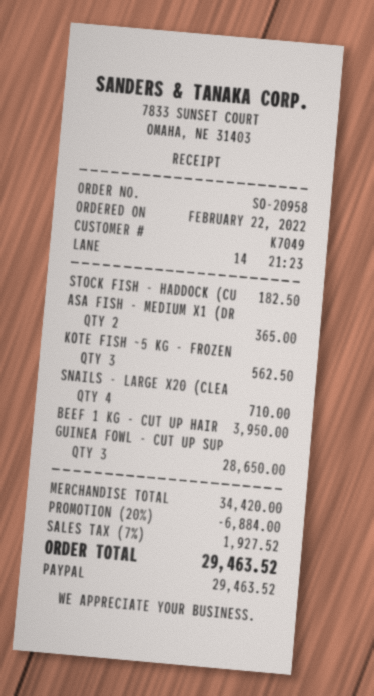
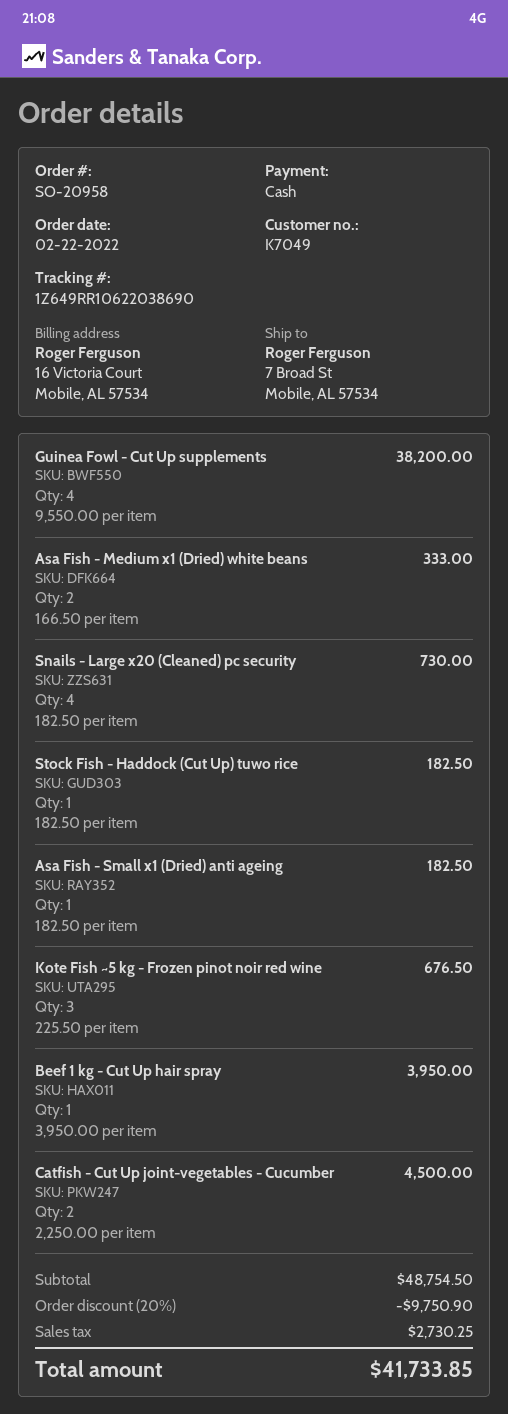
payment method: PayPal -> cash
ASA FISH - MEDIUM X1 (DR: 2 for 365.00 -> 2 for 333.00
KOTE FISH ~5 KG - FROZEN: 3 for 562.50 -> 3 for 676.50
SNAILS - LARGE X20 (CLEA: 4 for 710.00 -> 4 for 730.00
GUINEA FOWL - CUT UP SUP: 3 for 28650.00 -> 4 for 38200.00
Asa Fish - Small x1 (Dried) anti ageing: none -> 1 for 182.50
Catfish - Cut Up joint-vegetables - Cucumber: none -> 2 for 4500.00
subtotal: 34420.00 -> 48754.50
discount: 20% = 6884.00 -> 20% = 9750.90
tax: 1927.52 -> 2730.25
total: 29463.52 -> 41733.85

